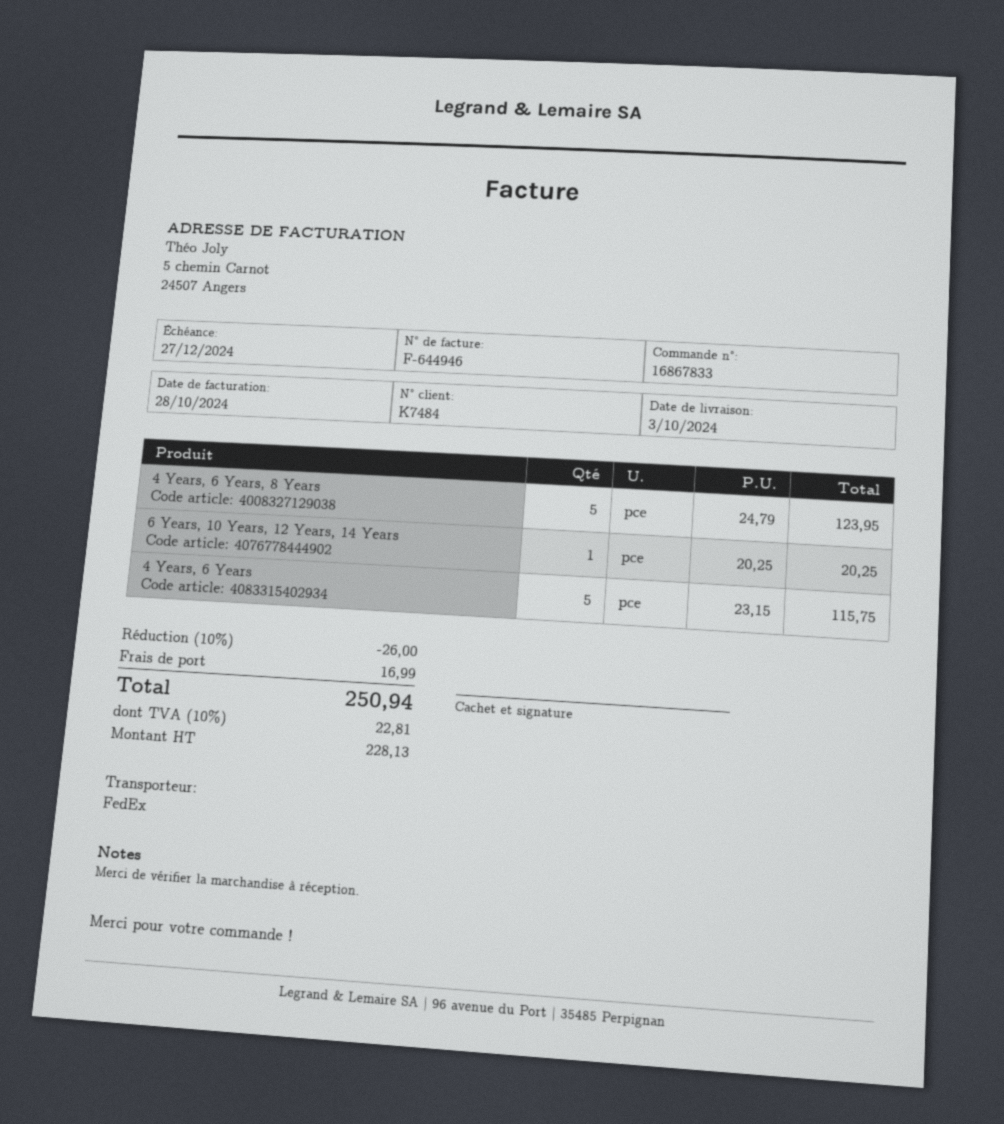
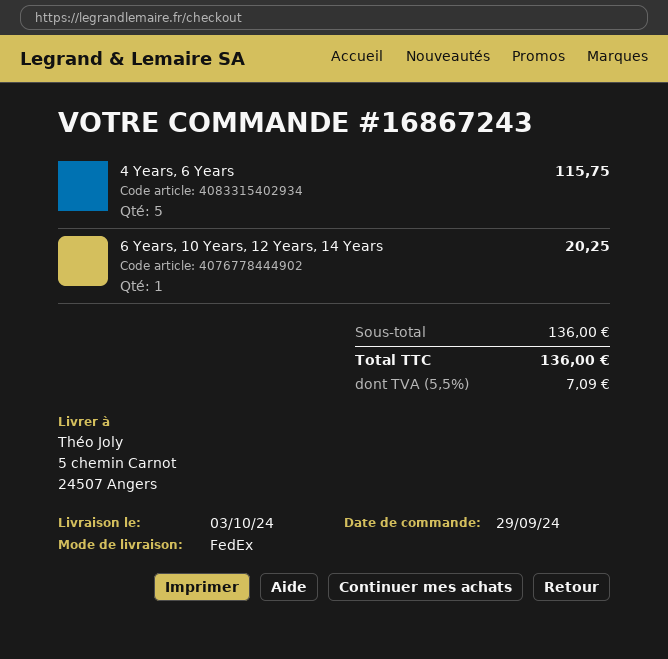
order number: 16867833 -> 16867243
4 Years, 6 Years, 8 Years: 5 for 123.95 -> none
discount: 10% = 26.00 -> none
shipping: 16.99 -> none
tax: 10% = 22.81 -> 5.5% = 7.09
total: 250.94 -> 136.00

